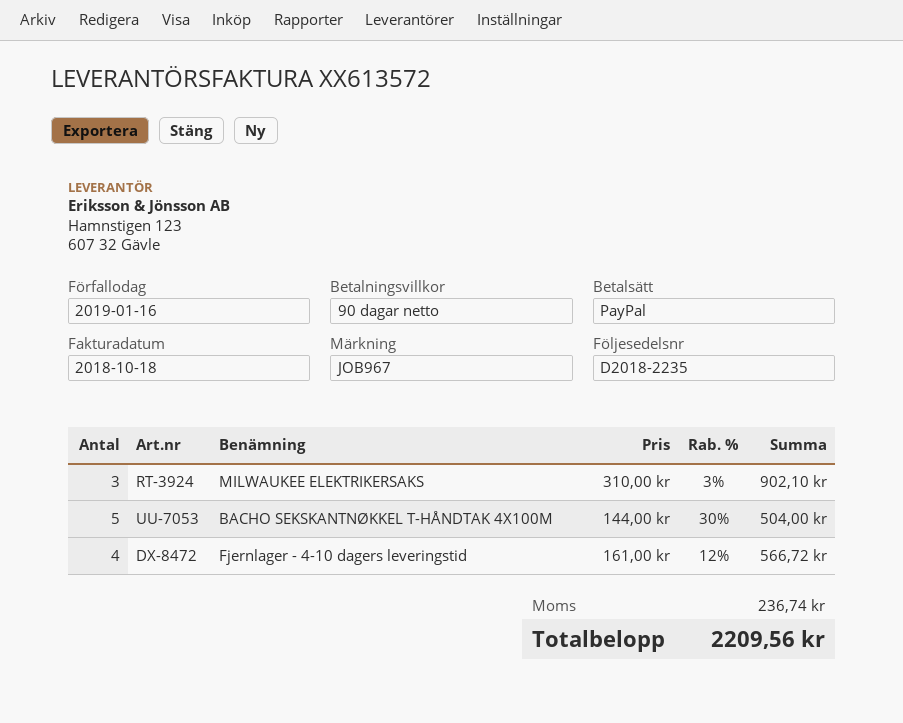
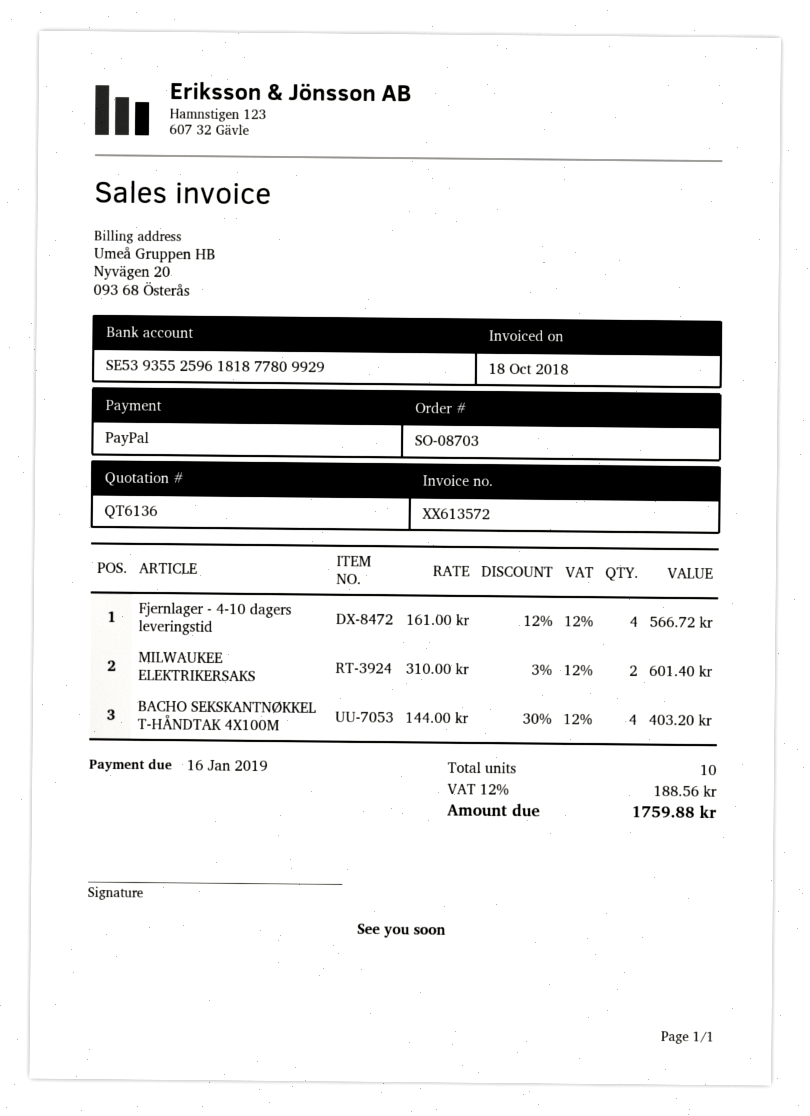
MILWAUKEE ELEKTRIKERSAKS: 3 x 310.00 - 3% = 902.10 -> 2 x 310.00 - 3% = 601.40
BACHO SEKSKANTNØKKEL T-HÅNDTAK 4X100M: 5 x 144.00 - 30% = 504.00 -> 4 x 144.00 - 30% = 403.20
tax: 236.74 -> 188.56
total: 2209.56 -> 1759.88

